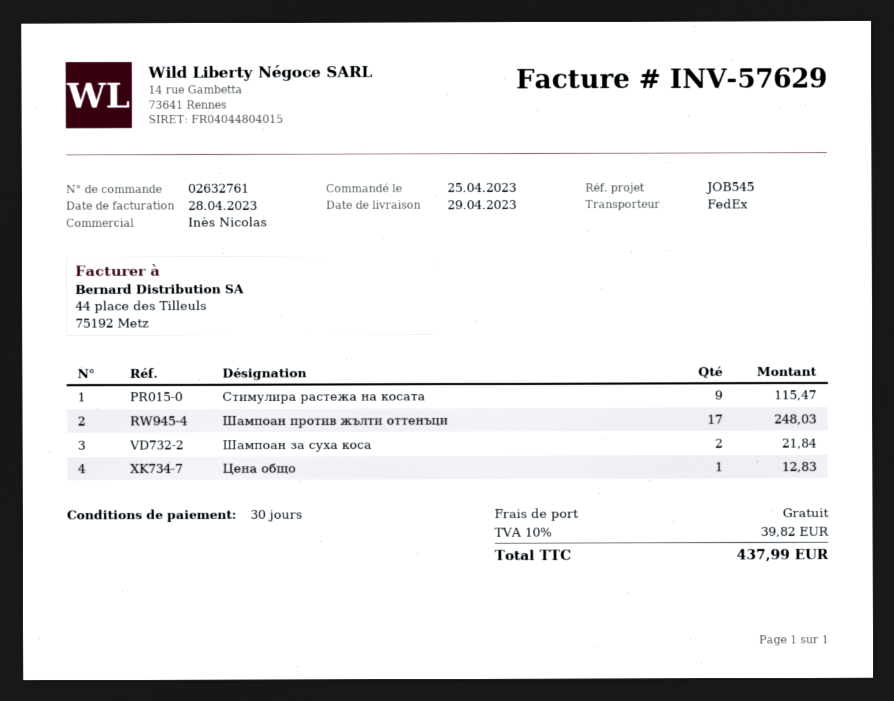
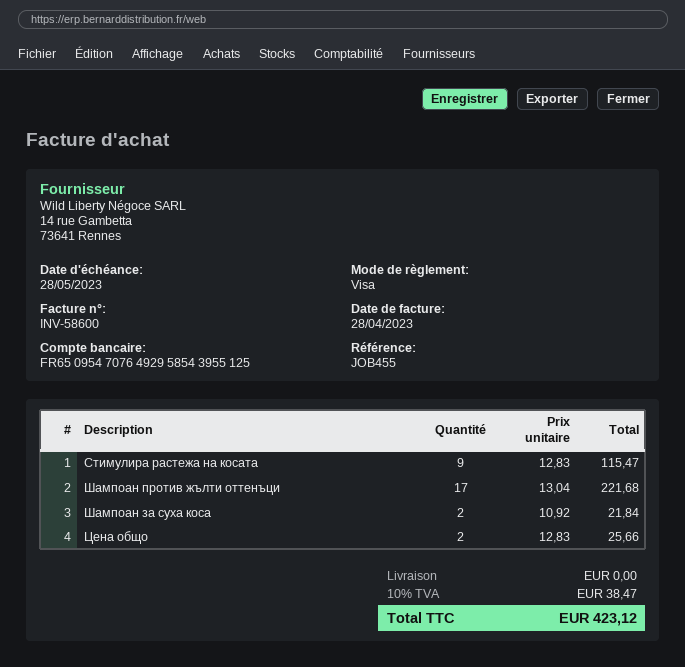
invoice number: INV-57629 -> INV-58600
reference: JOB545 -> JOB455
Шампоан против жълти оттенъци: 17 for 248.03 -> 17 for 221.68
Цена общо: 1 for 12.83 -> 2 for 25.66
tax: 10% = 39.82 -> 10% = 38.47
total: 437.99 -> 423.12

